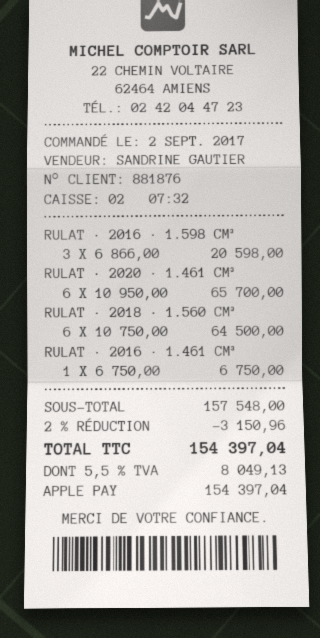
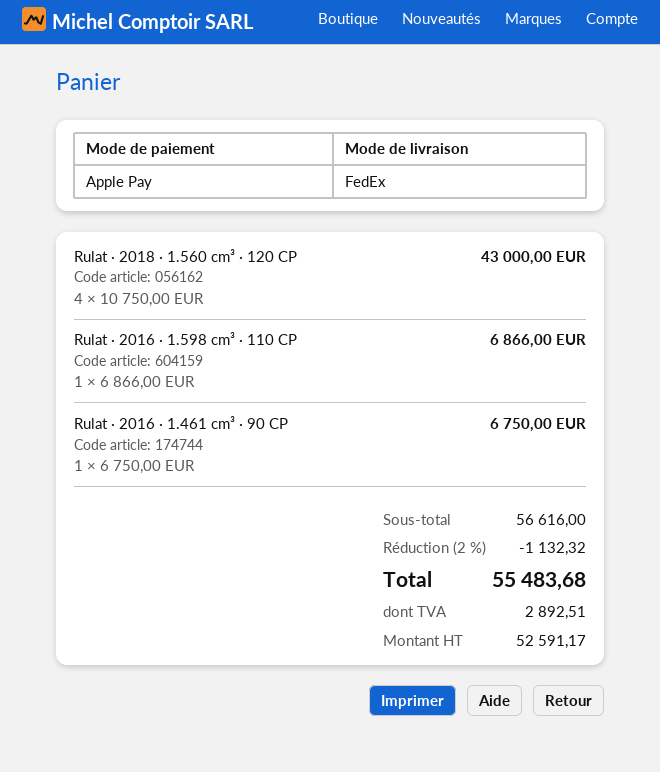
RULAT · 2016 · 1.598 CM³: 3 x 6866.00 = 20598.00 -> 1 x 6866.00 = 6866.00
RULAT · 2020 · 1.461 CM³: 6 x 10950.00 = 65700.00 -> none
RULAT · 2018 · 1.560 CM³: 6 x 10750.00 = 64500.00 -> 4 x 10750.00 = 43000.00
subtotal: 157548.00 -> 56616.00
discount: 2% = 3150.96 -> 2% = 1132.32
tax: 8049.13 -> 2892.51
total: 154397.04 -> 55483.68

